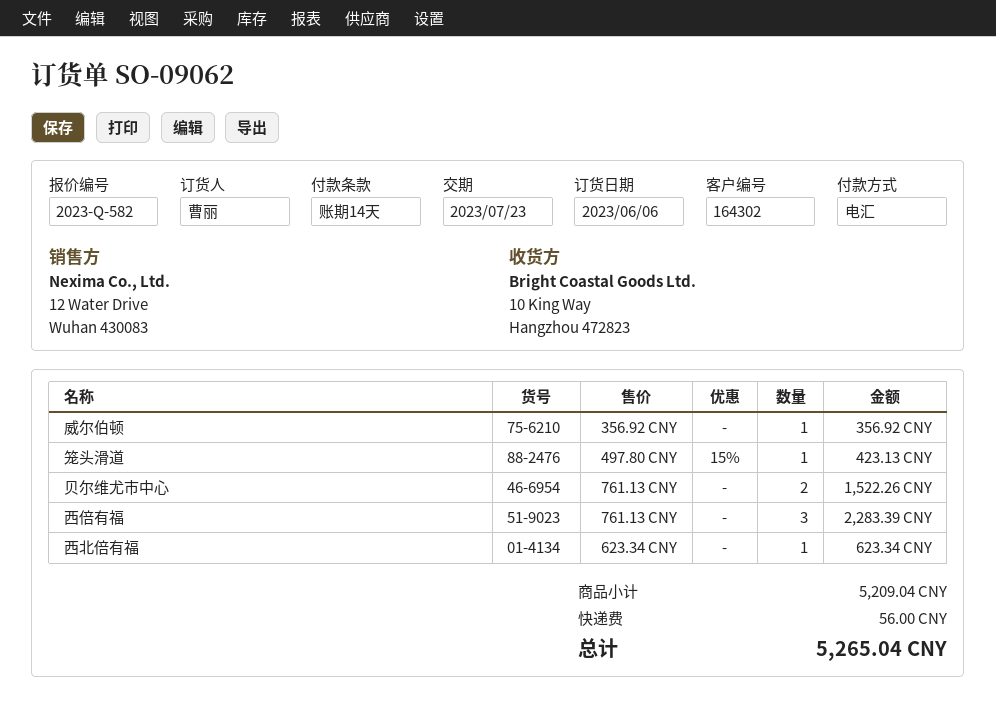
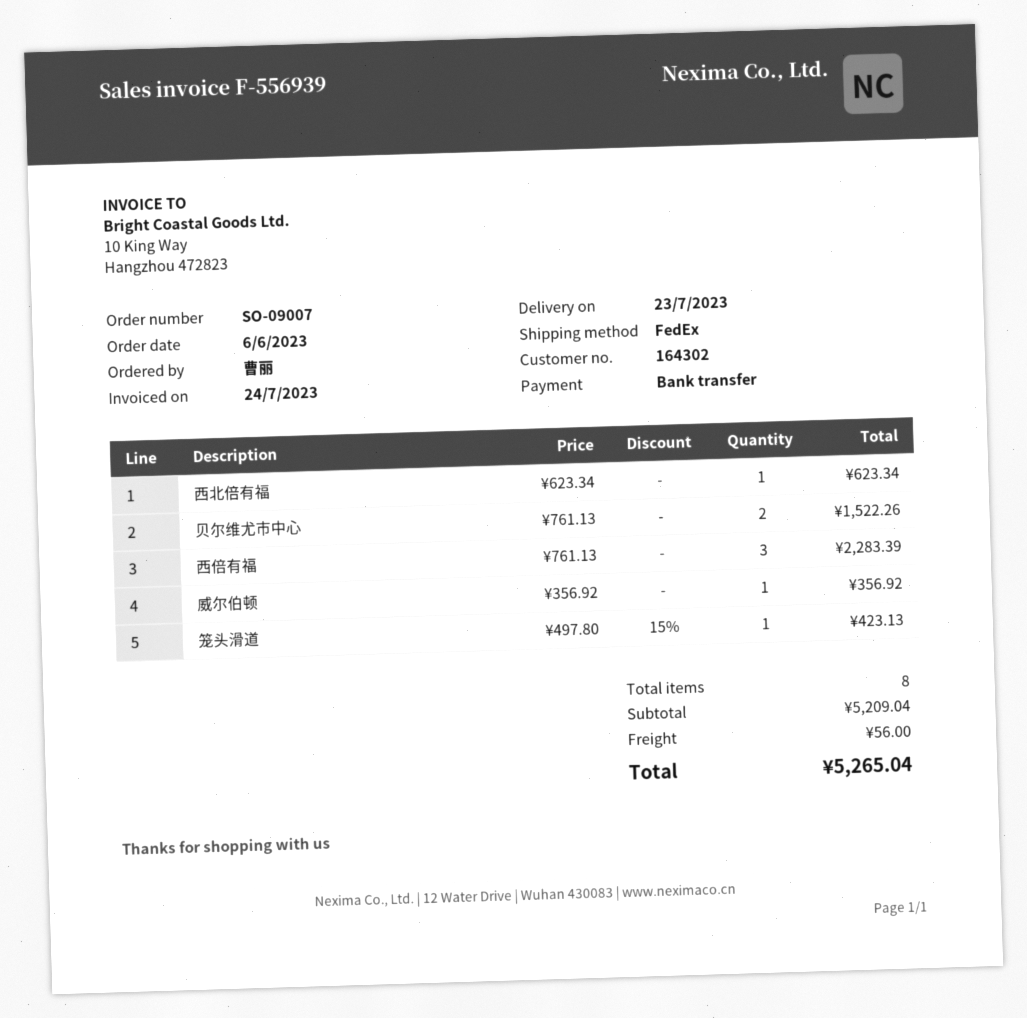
order number: SO-09062 -> SO-09007

